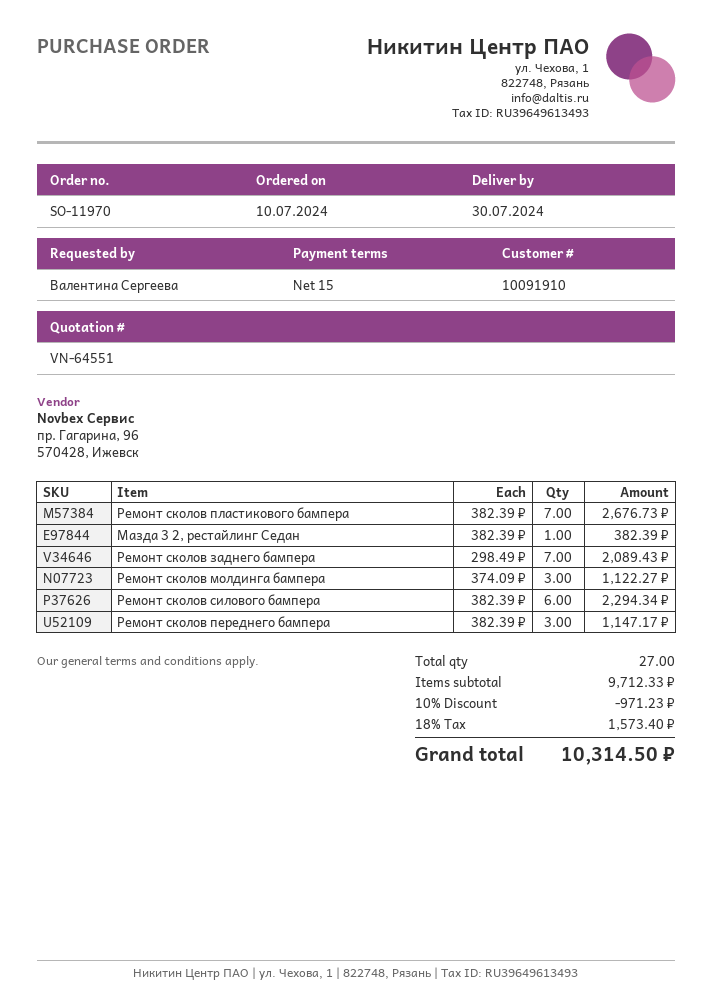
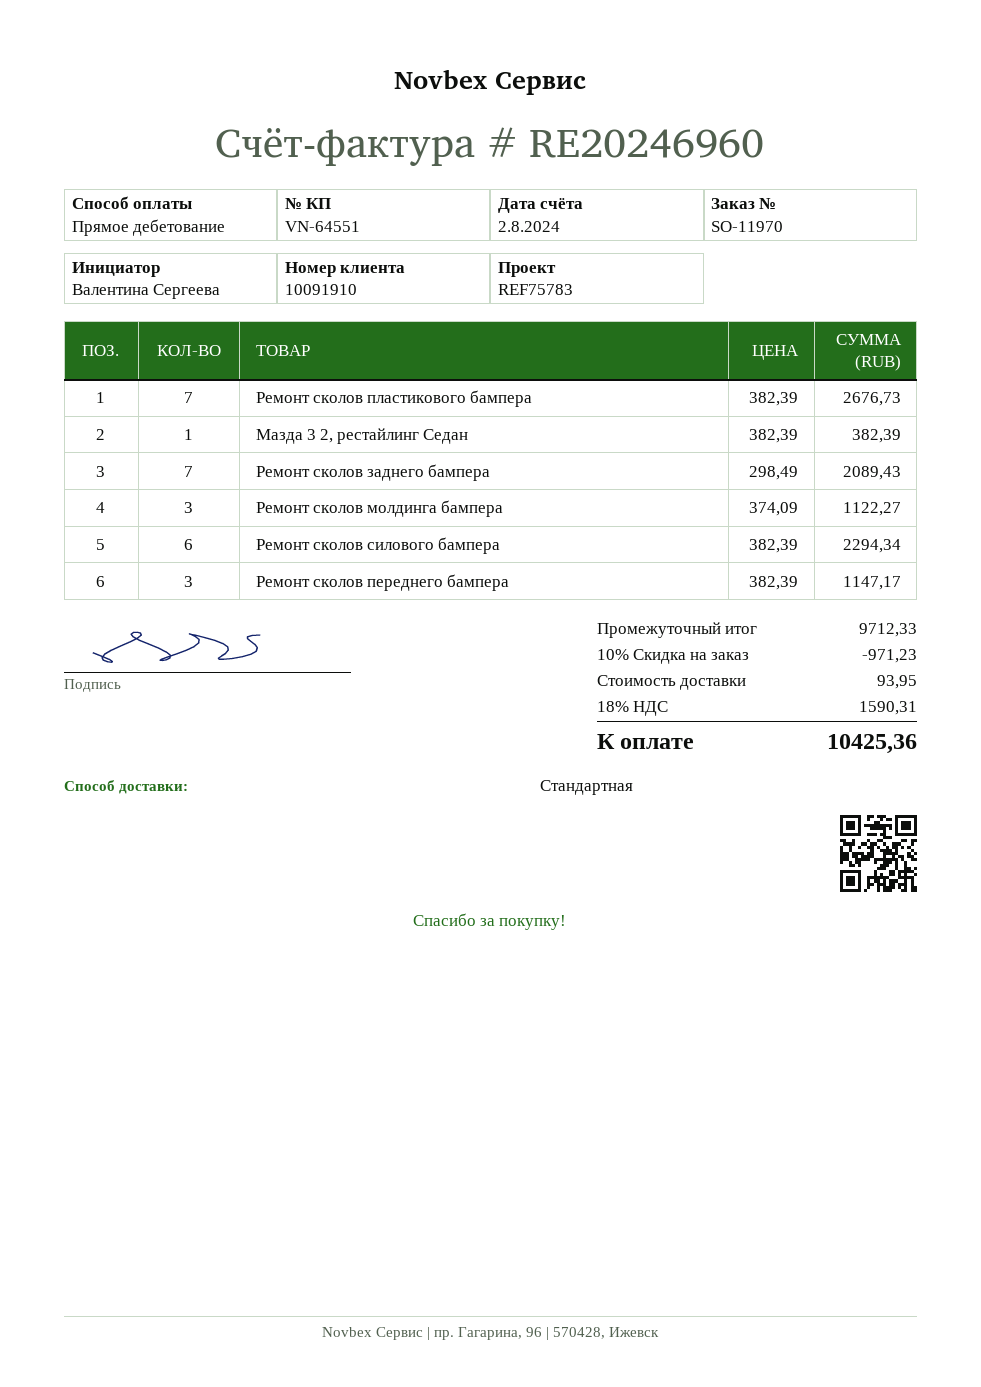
shipping: none -> 93.95
tax: 18% = 1573.40 -> 18% = 1590.31
total: 10314.50 -> 10425.36

